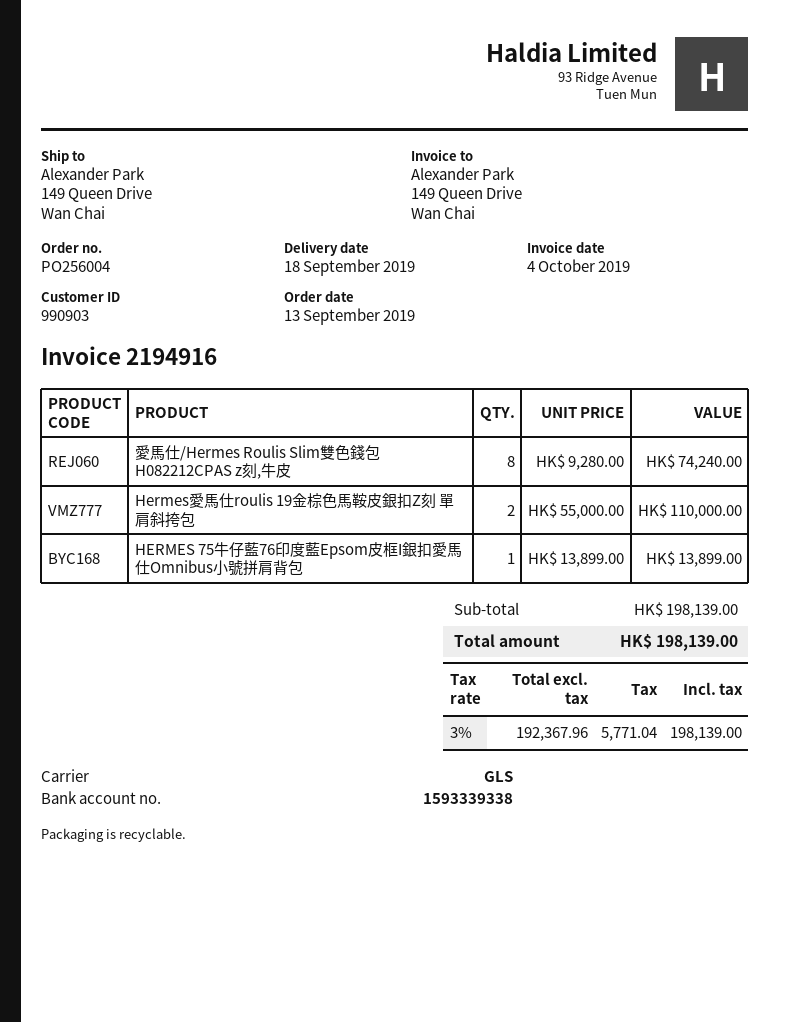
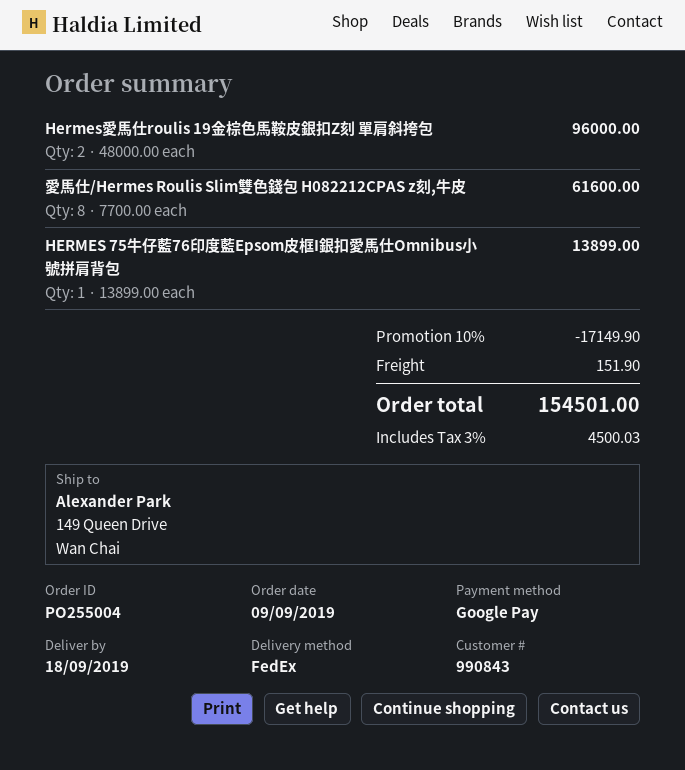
order number: PO256004 -> PO255004
order date: 2019-09-13 -> 2019-09-09
customer number: 990903 -> 990843
shipping method: GLS -> FedEx
愛馬仕/Hermes Roulis Slim雙色錢包 H082212CPAS z刻,牛皮: 8 x 9280.00 = 74240.00 -> 8 x 7700.00 = 61600.00
Hermes愛馬仕roulis 19金棕色馬鞍皮銀扣Z刻 單肩斜挎包: 2 x 55000.00 = 110000.00 -> 2 x 48000.00 = 96000.00
discount: none -> 10% = 17149.90
shipping: none -> 151.90
tax: 3% = 5771.04 -> 3% = 4500.03
total: 198139.00 -> 154501.00

